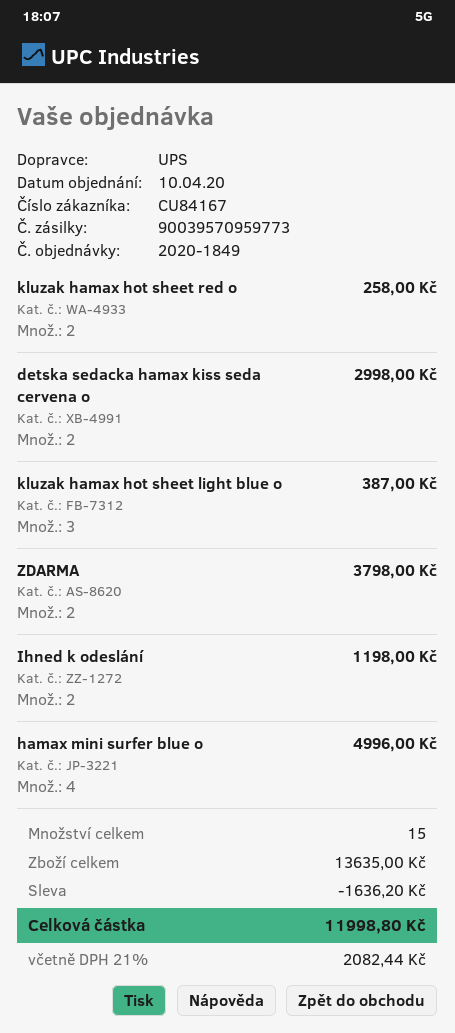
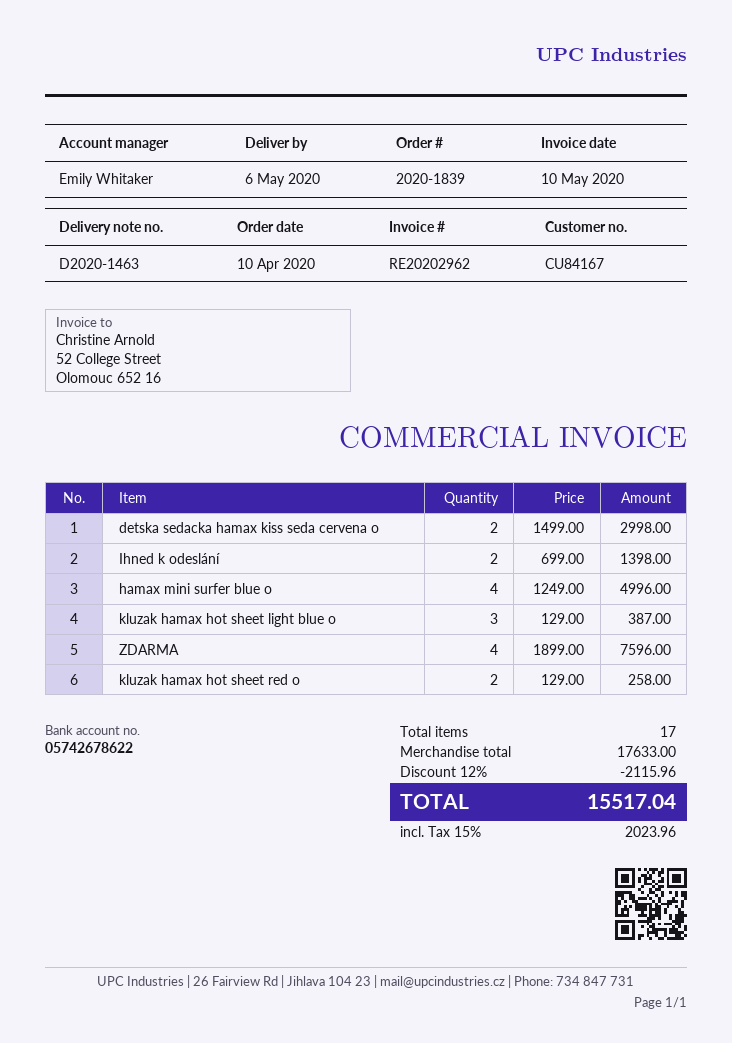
order number: 2020-1849 -> 2020-1839
ZDARMA: 2 for 3798.00 -> 4 for 7596.00
Ihned k odeslání: 2 for 1198.00 -> 2 for 1398.00
total quantity: 15 -> 17
subtotal: 13635.00 -> 17633.00
discount: 1636.20 -> 2115.96
tax: 21% = 2082.44 -> 15% = 2023.96
total: 11998.80 -> 15517.04

